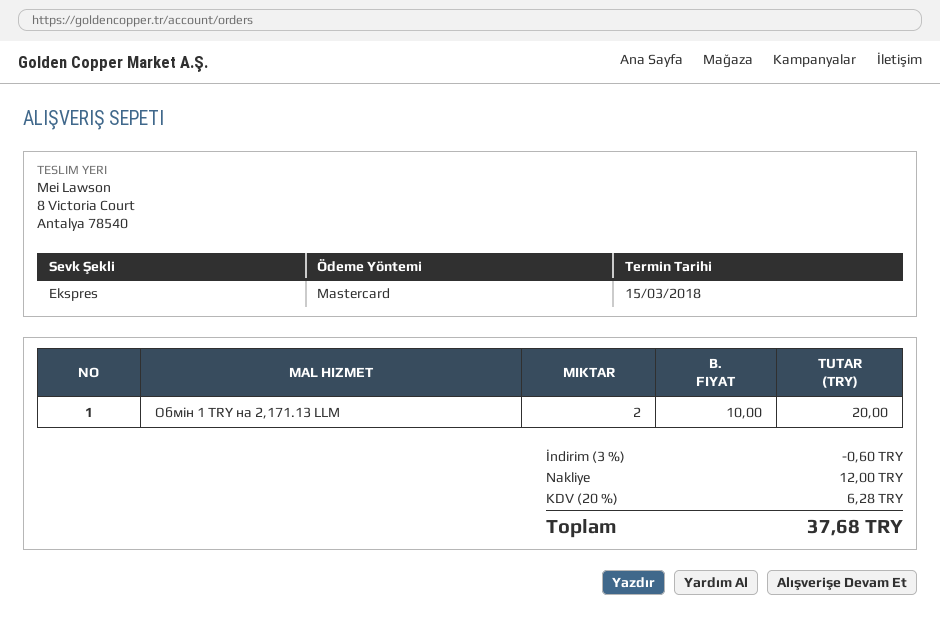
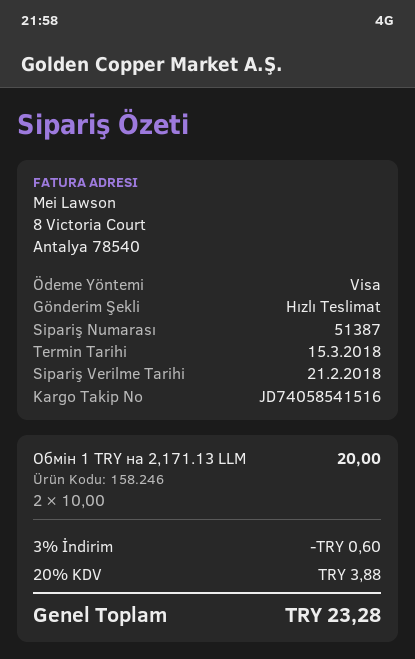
payment method: Mastercard -> Visa
shipping: 12.00 -> none
tax: 20% = 6.28 -> 20% = 3.88
total: 37.68 -> 23.28

